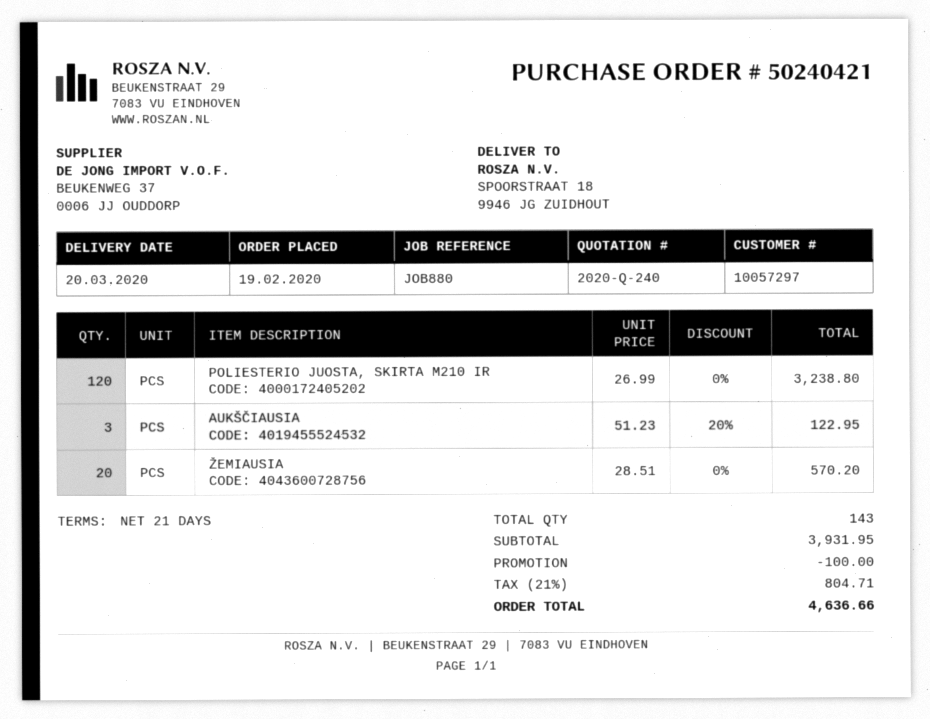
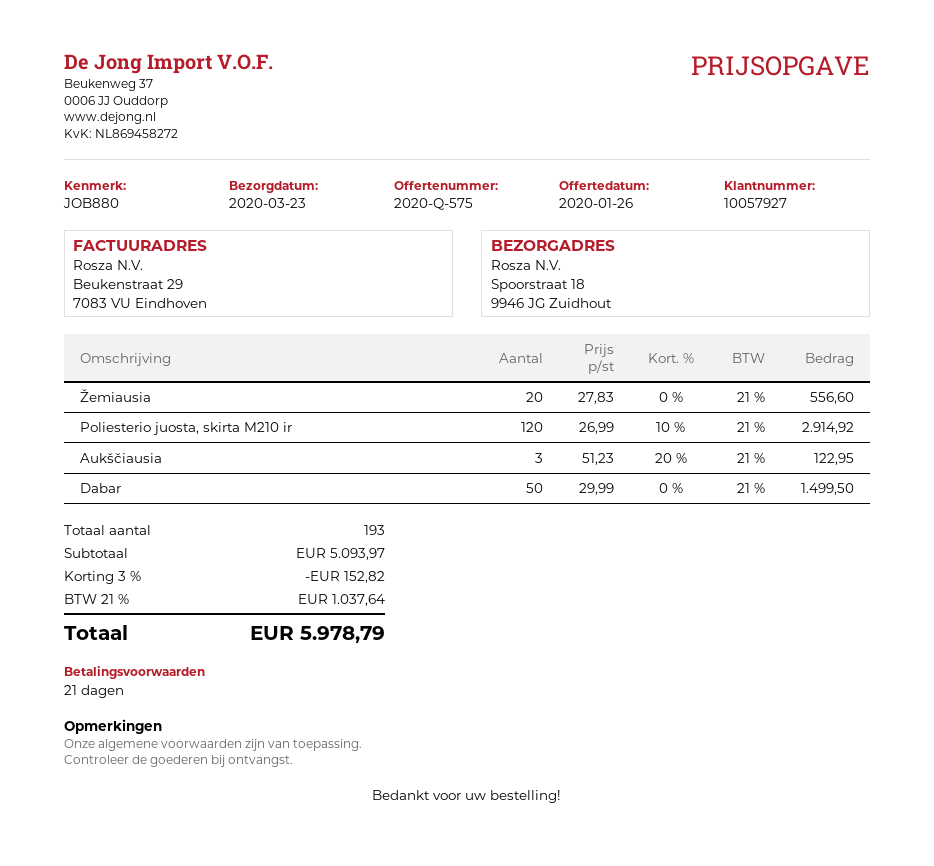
quote number: 2020-Q-240 -> 2020-Q-575
delivery date: 2020-03-20 -> 2020-03-23
customer number: 10057297 -> 10057927
POLIESTERIO JUOSTA, SKIRTA M210 IR: 120 x 26.99 = 3238.80 -> 120 x 26.99 - 10% = 2914.92
ŽEMIAUSIA: 20 x 28.51 = 570.20 -> 20 x 27.83 = 556.60
Dabar: none -> 50 x 29.99 = 1499.50
total quantity: 143 -> 193
subtotal: 3931.95 -> 5093.97
discount: 100.00 -> 152.82
tax: 21% = 804.71 -> 21% = 1037.64
total: 4636.66 -> 5978.79

